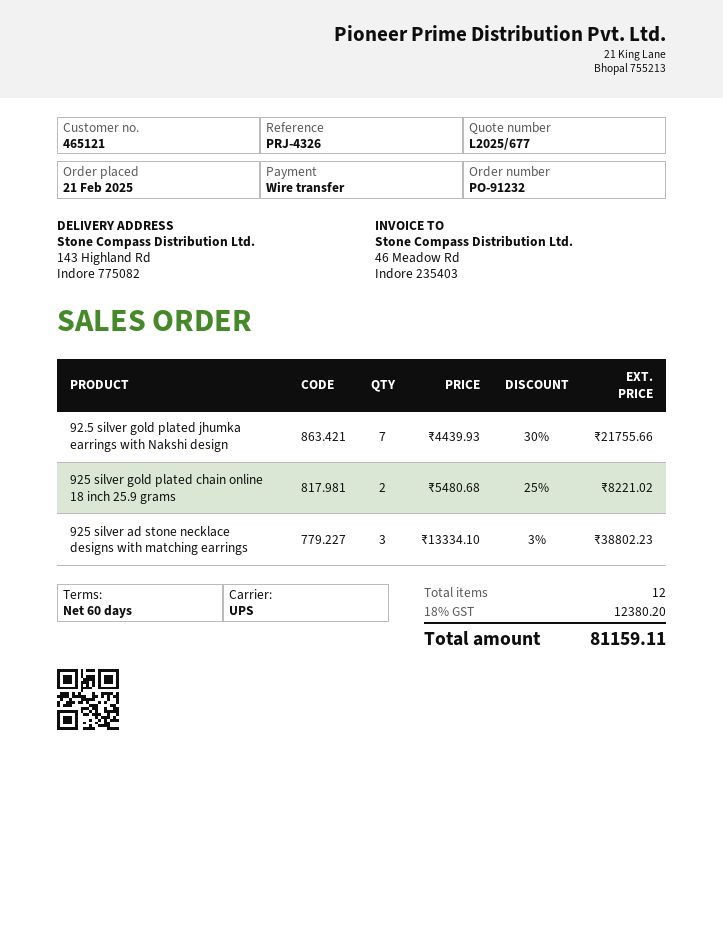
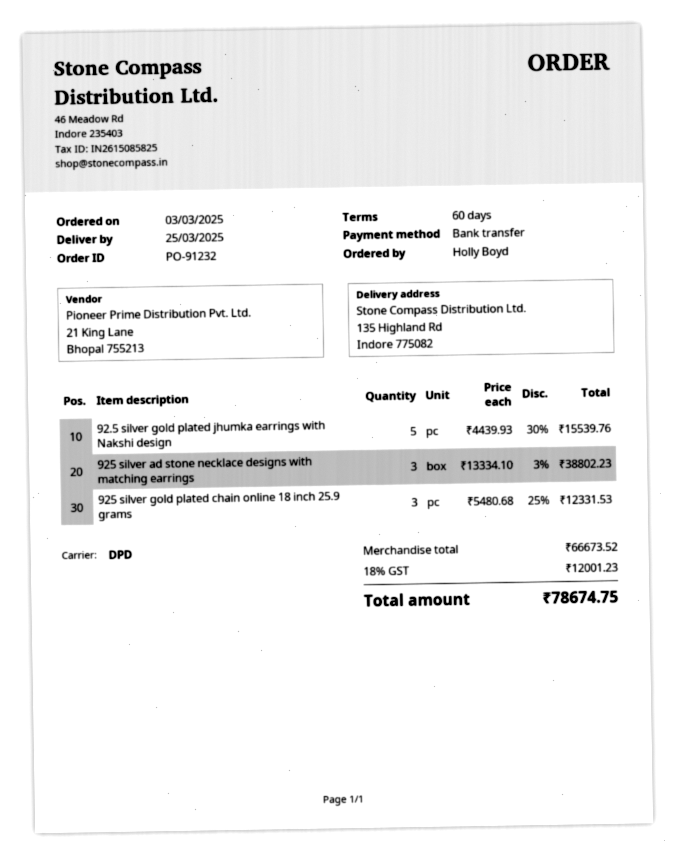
order date: 2025-02-21 -> 2025-03-03
shipping method: UPS -> DPD
ship to: 143 Highland Rd, Indore 775082 -> 135 Highland Rd, Indore 775082
92.5 silver gold plated jhumka earrings with Nakshi design: 7 x 4439.93 - 30% = 21755.66 -> 5 x 4439.93 - 30% = 15539.76
925 silver gold plated chain online 18 inch 25.9 grams: 2 x 5480.68 - 25% = 8221.02 -> 3 x 5480.68 - 25% = 12331.53
tax: 18% = 12380.20 -> 18% = 12001.23
total: 81159.11 -> 78674.75

